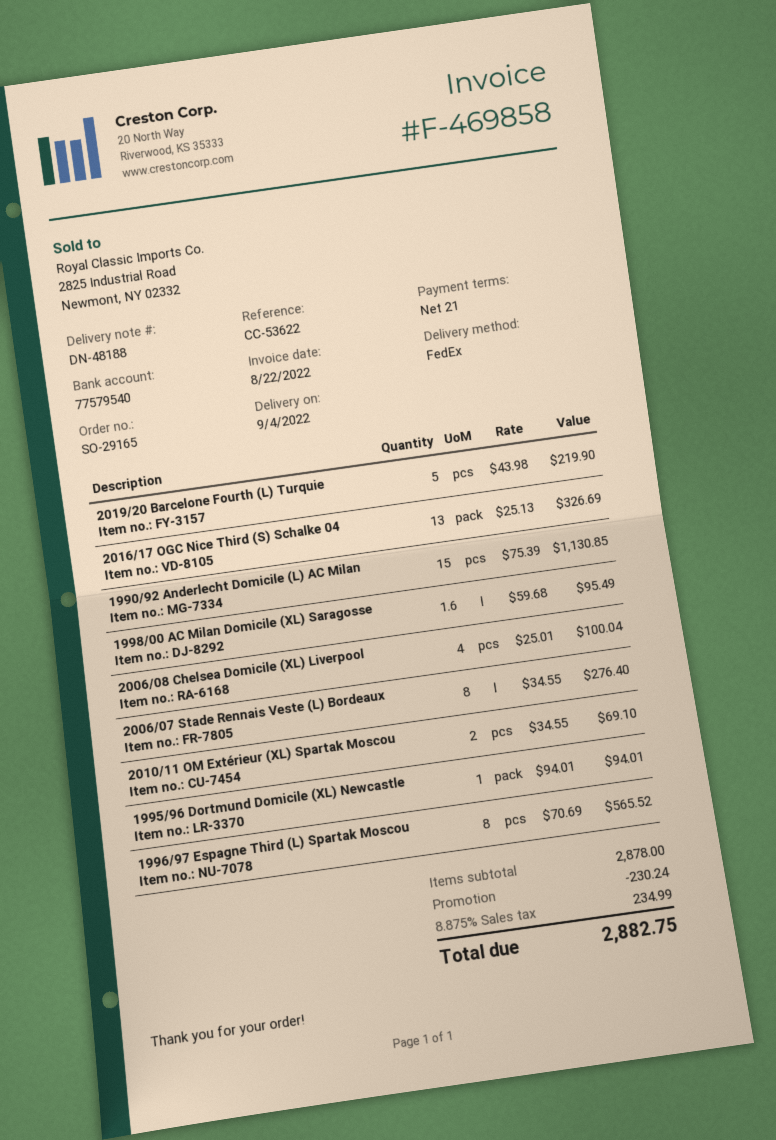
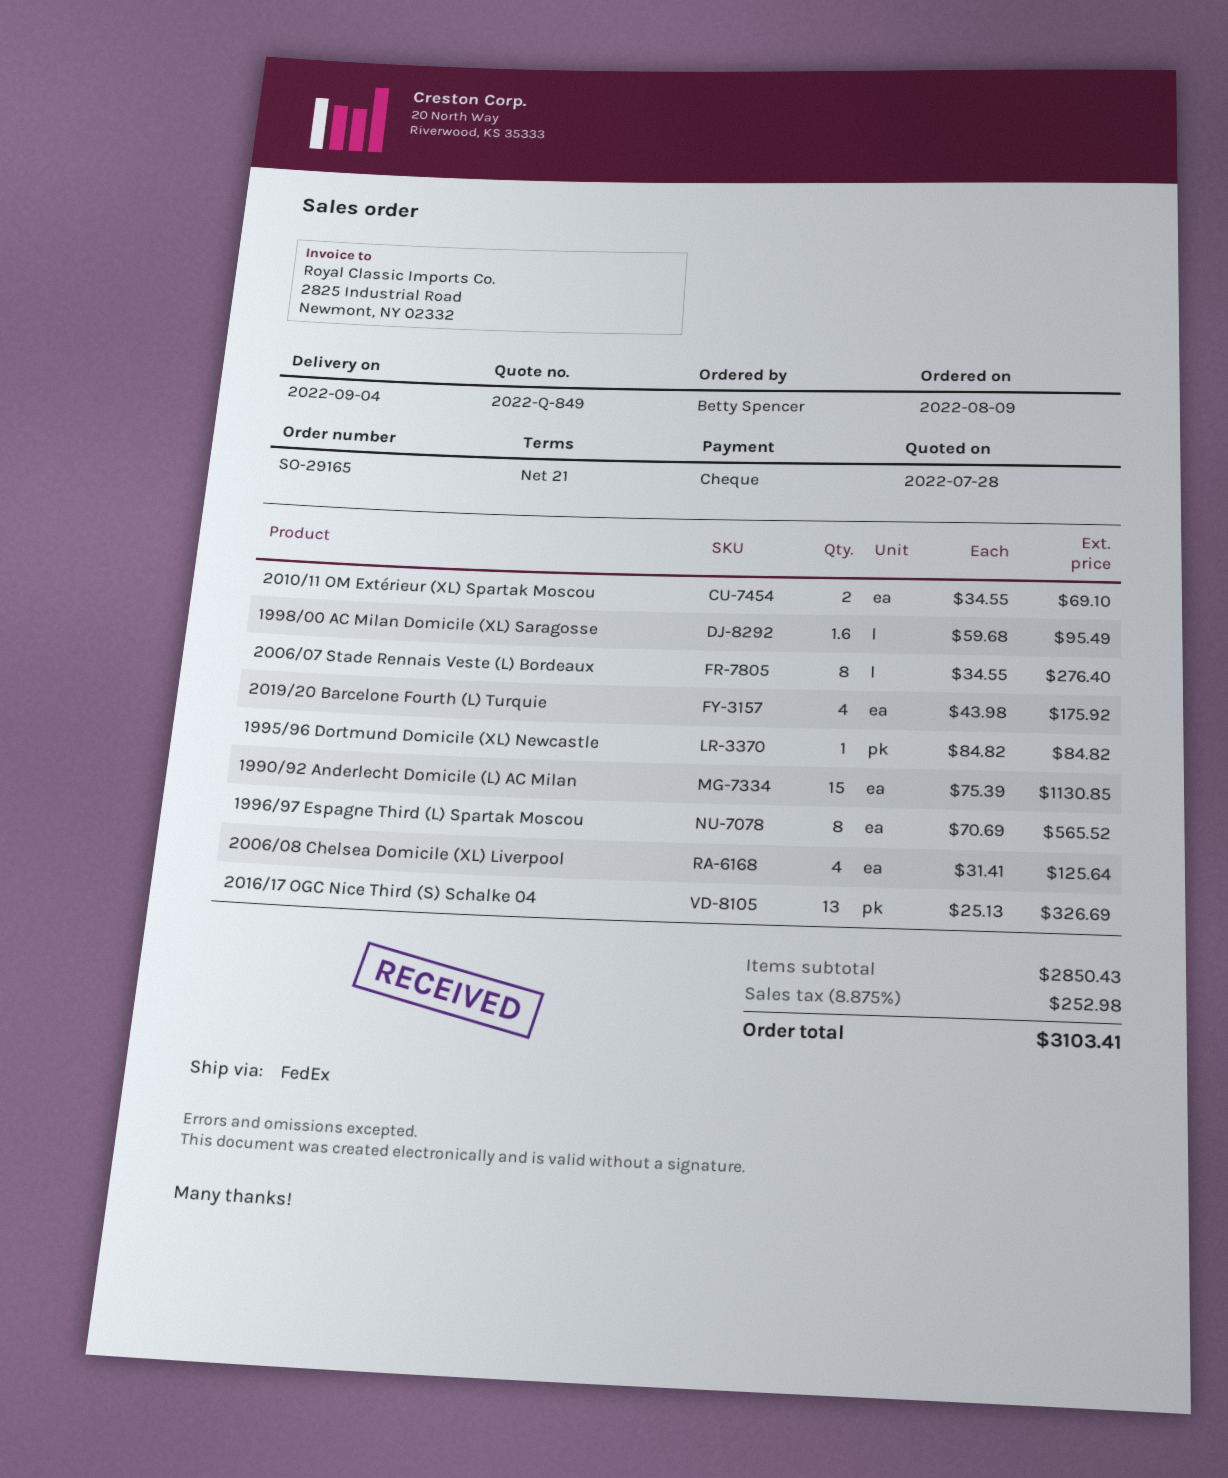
2019/20 Barcelone Fourth (L) Turquie: 5 x 43.98 = 219.90 -> 4 x 43.98 = 175.92
2006/08 Chelsea Domicile (XL) Liverpool: 4 x 25.01 = 100.04 -> 4 x 31.41 = 125.64
1995/96 Dortmund Domicile (XL) Newcastle: 1 x 94.01 = 94.01 -> 1 x 84.82 = 84.82
subtotal: 2878.00 -> 2850.43
discount: 230.24 -> none
tax: 8.875% = 234.99 -> 8.875% = 252.98
total: 2882.75 -> 3103.41

